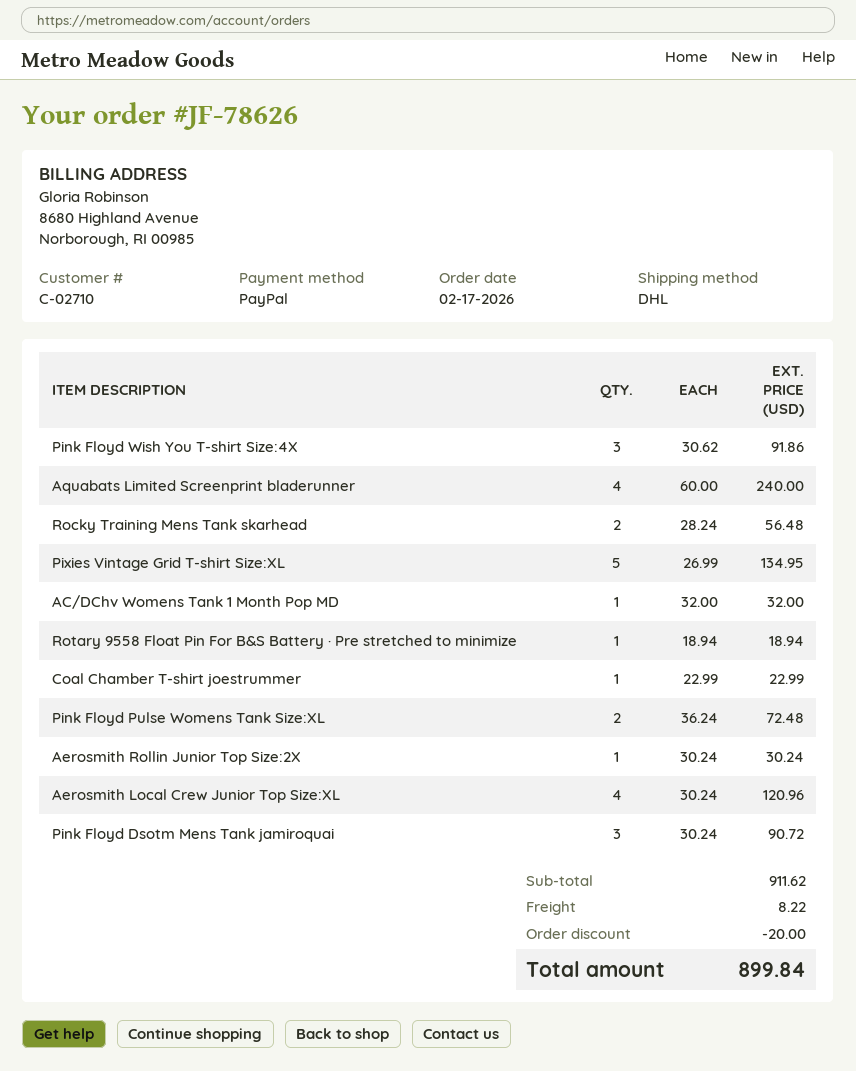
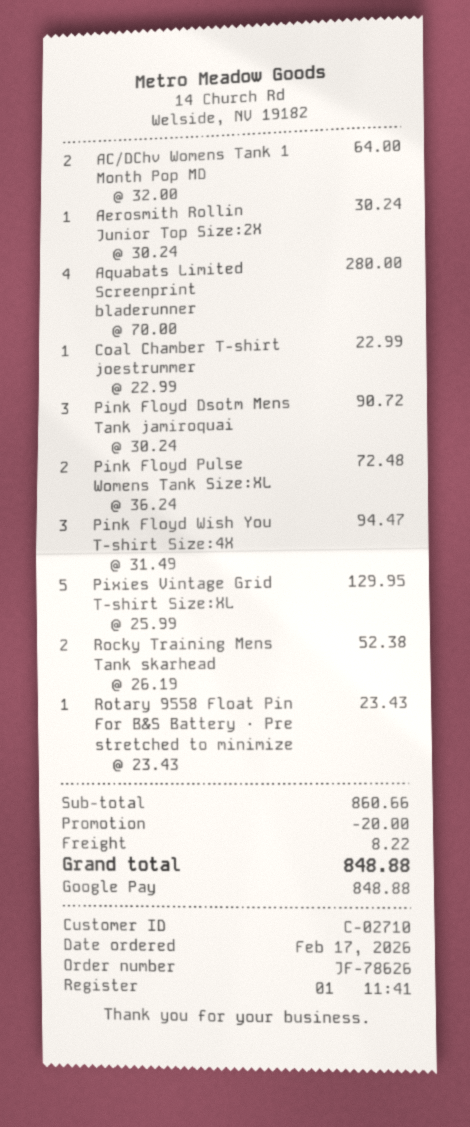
payment method: PayPal -> Google Pay
Pink Floyd Wish You T-shirt Size:4X: 3 x 30.62 = 91.86 -> 3 x 31.49 = 94.47
Aquabats Limited Screenprint bladerunner: 4 x 60.00 = 240.00 -> 4 x 70.00 = 280.00
Rocky Training Mens Tank skarhead: 2 x 28.24 = 56.48 -> 2 x 26.19 = 52.38
Pixies Vintage Grid T-shirt Size:XL: 5 x 26.99 = 134.95 -> 5 x 25.99 = 129.95
AC/DChv Womens Tank 1 Month Pop MD: 1 x 32.00 = 32.00 -> 2 x 32.00 = 64.00
Rotary 9558 Float Pin For B&S Battery · Pre stretched to minimize: 1 x 18.94 = 18.94 -> 1 x 23.43 = 23.43
Aerosmith Local Crew Junior Top Size:XL: 4 x 30.24 = 120.96 -> none
subtotal: 911.62 -> 860.66
total: 899.84 -> 848.88

